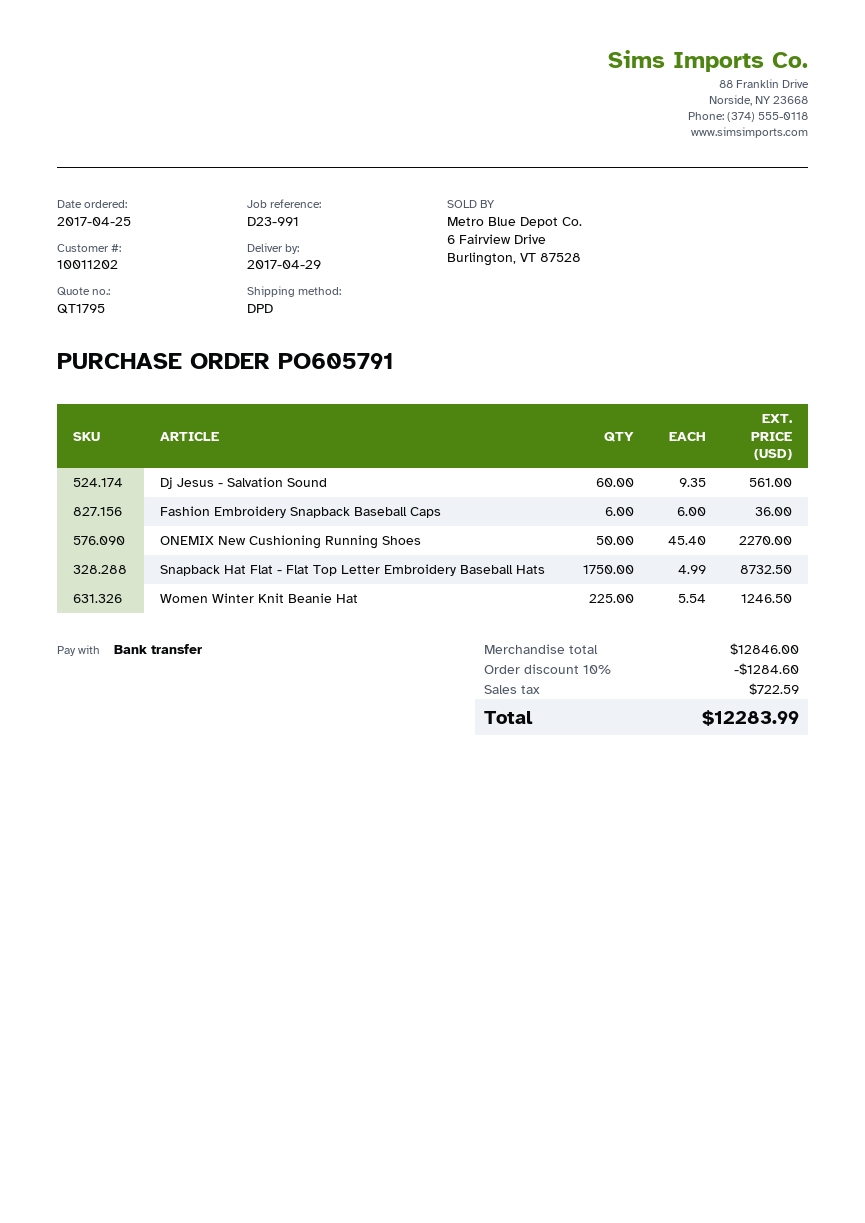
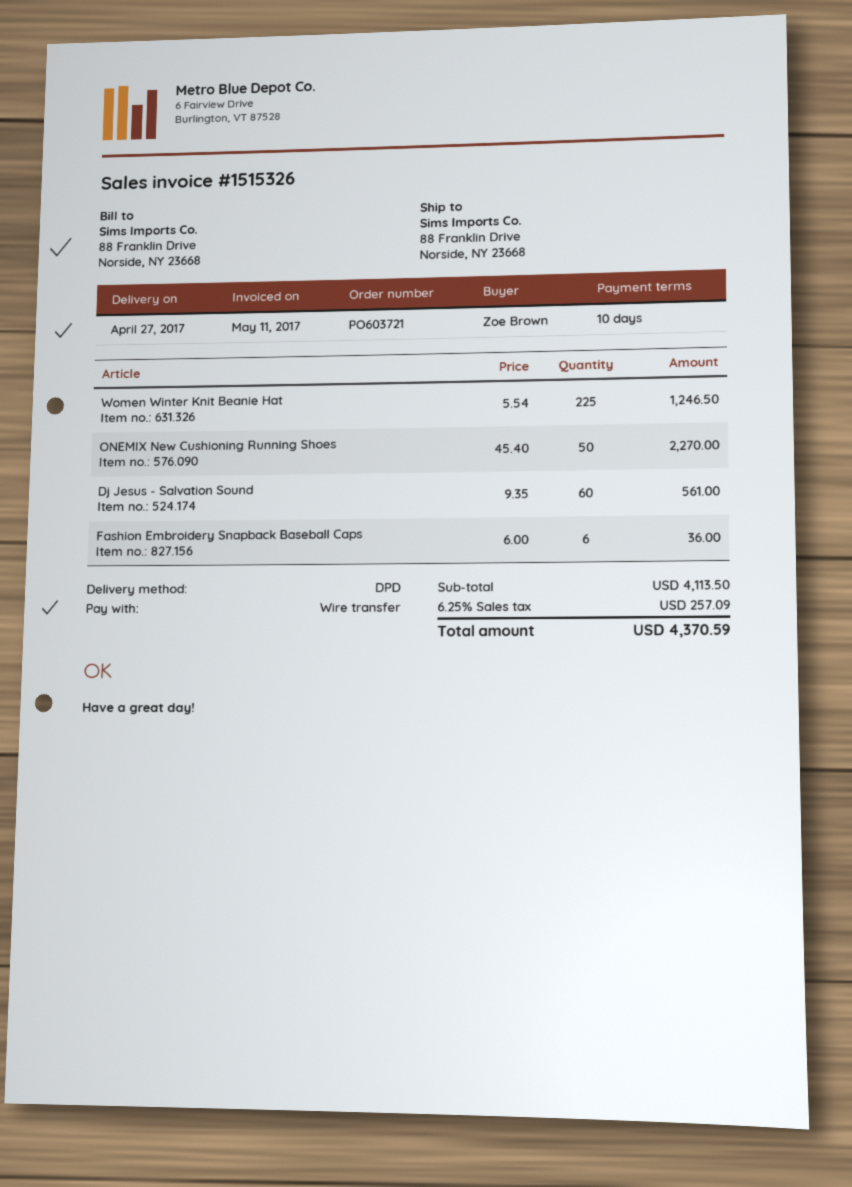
order number: PO605791 -> PO603721
delivery date: 2017-04-29 -> 2017-04-27
Snapback Hat Flat - Flat Top Letter Embroidery Baseball Hats: 1750 x 4.99 = 8732.50 -> none
subtotal: 12846.00 -> 4113.50
discount: 10% = 1284.60 -> none
tax: 722.59 -> 257.09
total: 12283.99 -> 4370.59

